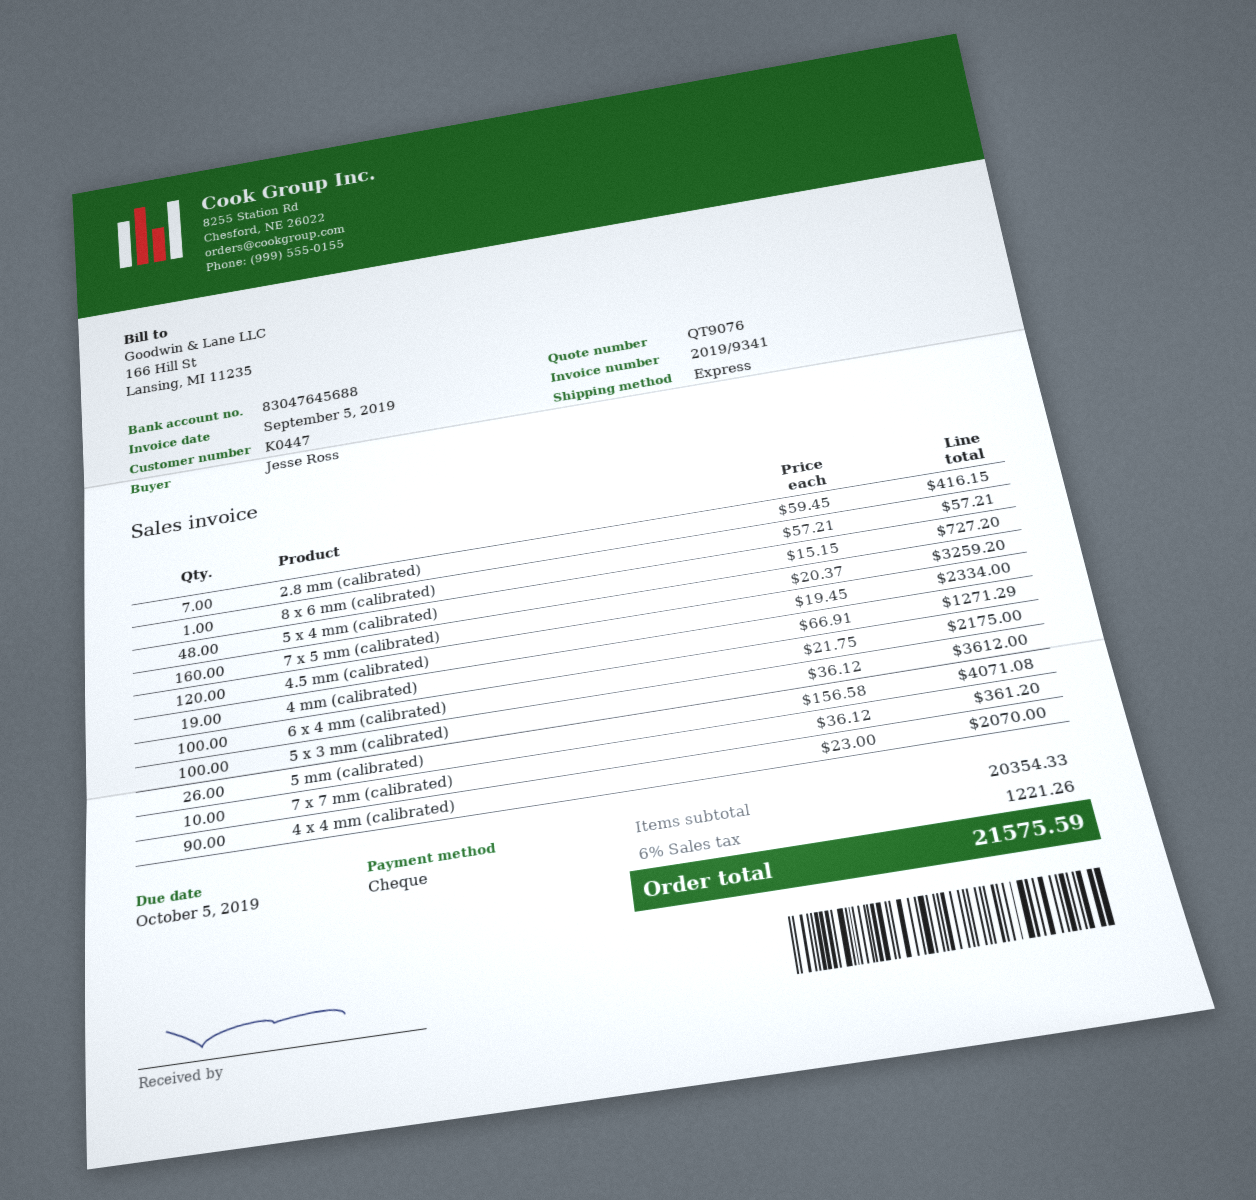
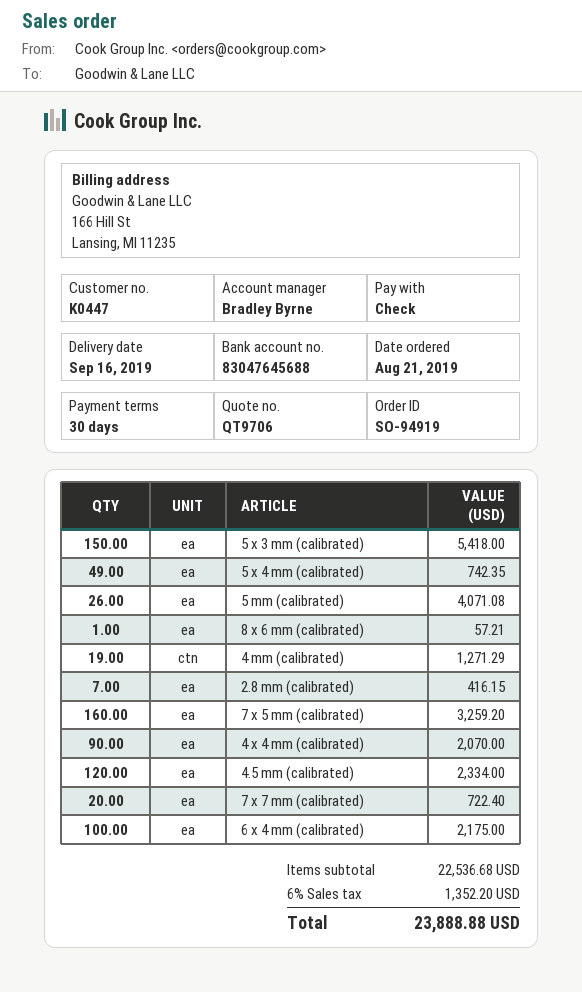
quote number: QT9076 -> QT9706
5 x 4 mm (calibrated): 48 for 727.20 -> 49 for 742.35
5 x 3 mm (calibrated): 100 for 3612.00 -> 150 for 5418.00
7 x 7 mm (calibrated): 10 for 361.20 -> 20 for 722.40
subtotal: 20354.33 -> 22536.68
tax: 6% = 1221.26 -> 6% = 1352.20
total: 21575.59 -> 23888.88

